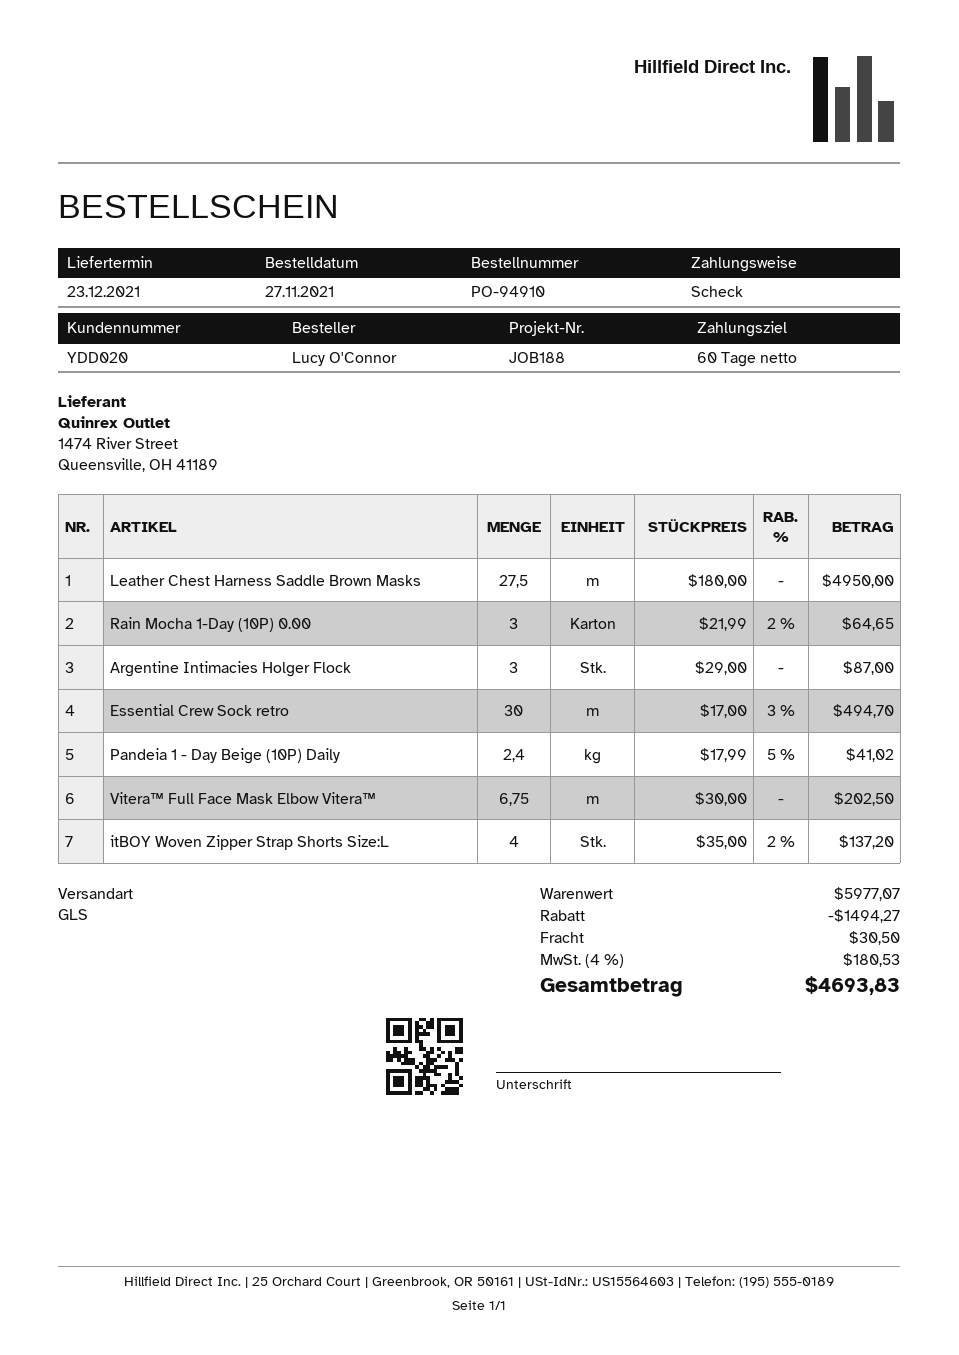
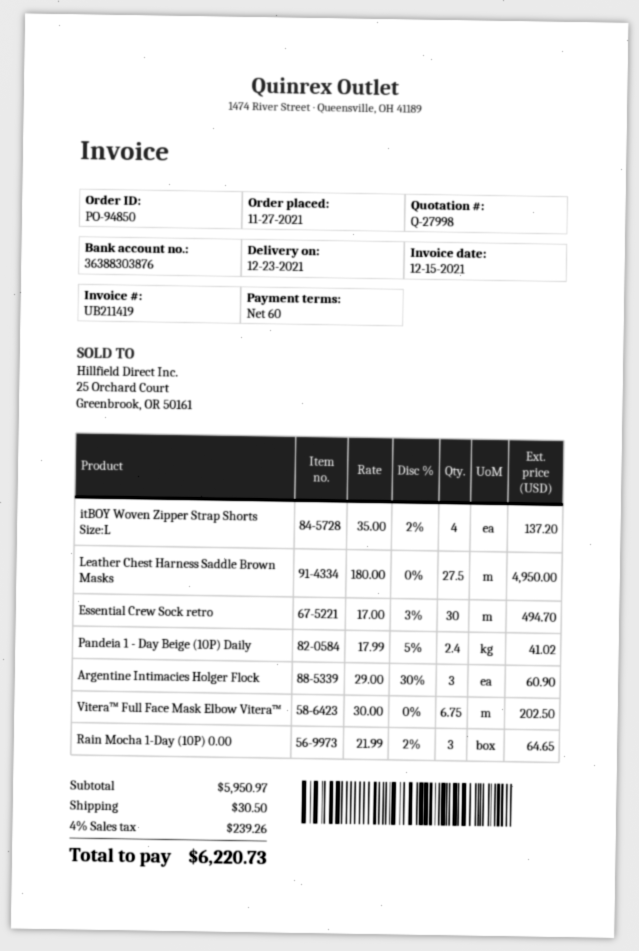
order number: PO-94910 -> PO-94850
Argentine Intimacies Holger Flock: 3 x 29.00 = 87.00 -> 3 x 29.00 - 30% = 60.90
subtotal: 5977.07 -> 5950.97
discount: 1494.27 -> none
tax: 4% = 180.53 -> 4% = 239.26
total: 4693.83 -> 6220.73

